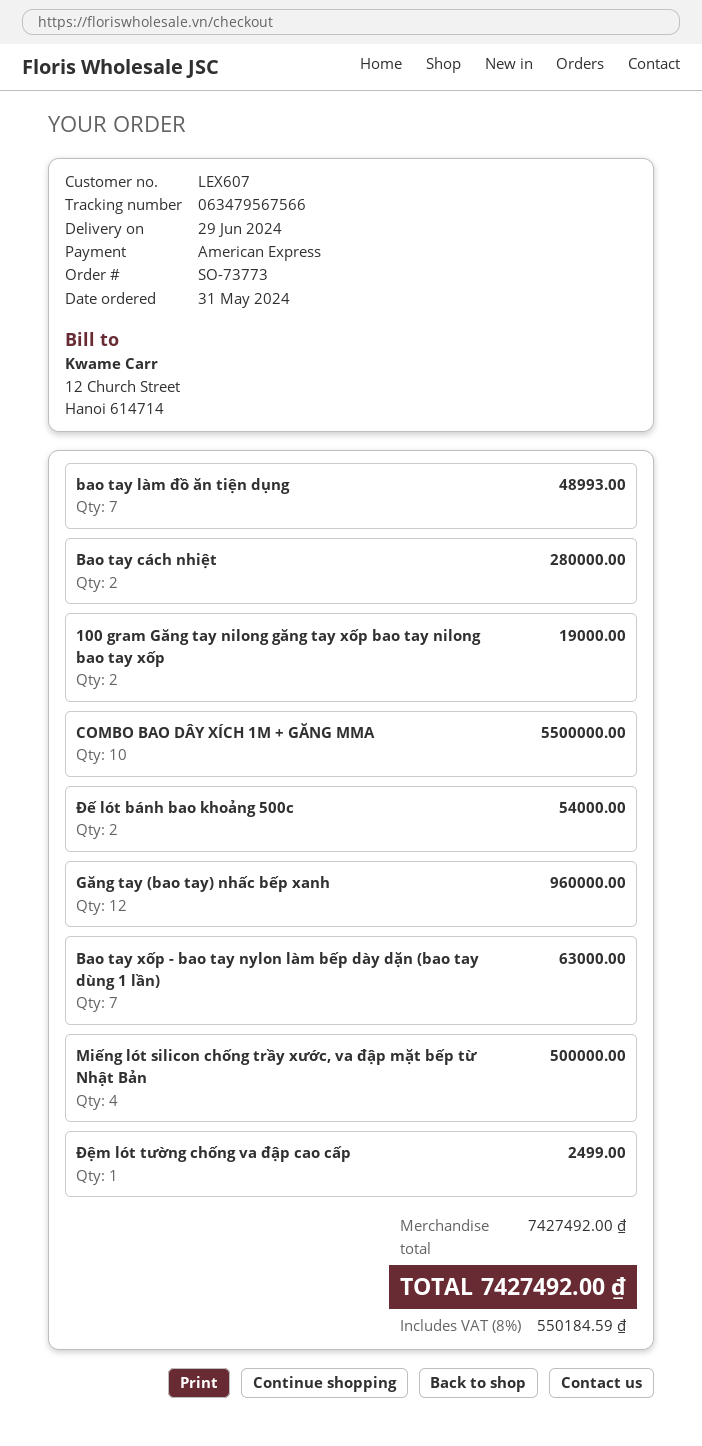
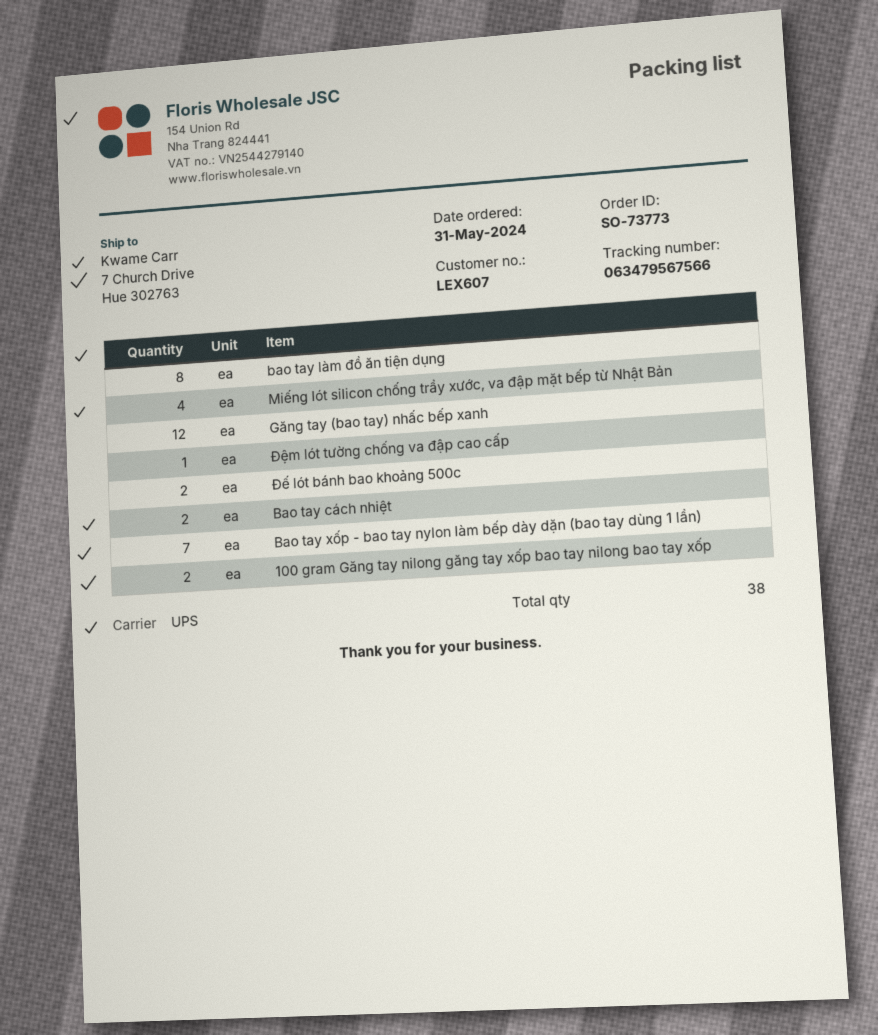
bao tay làm đồ ăn tiện dụng: 7 -> 8
COMBO BAO DÂY XÍCH 1M + GĂNG MMA: 10 -> none

